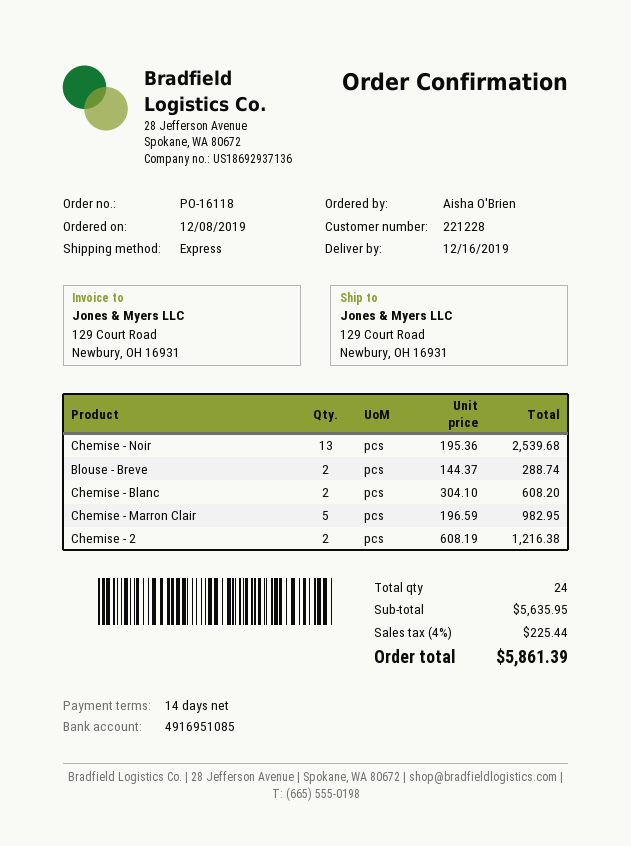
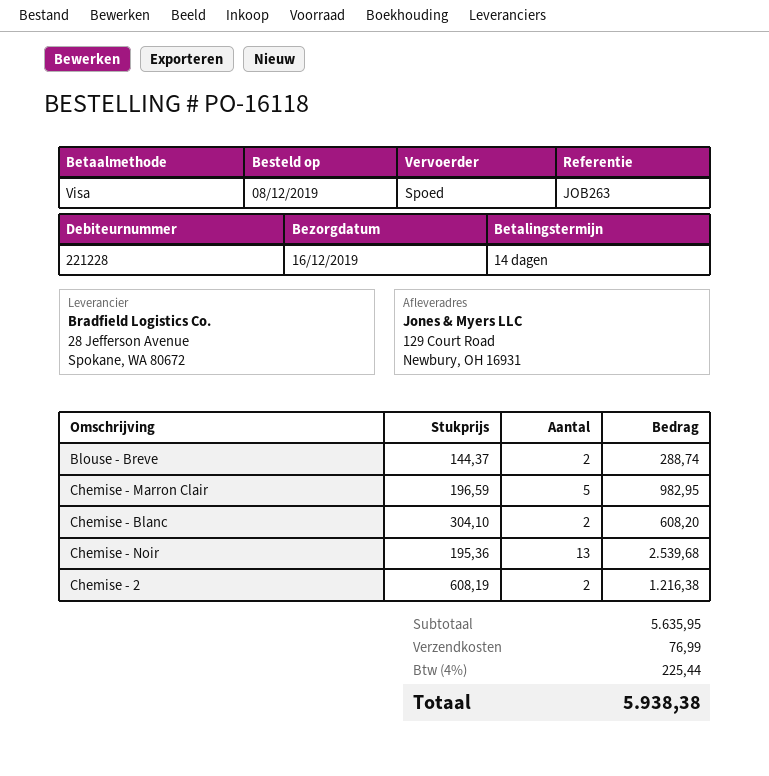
shipping: none -> 76.99
total: 5861.39 -> 5938.38

